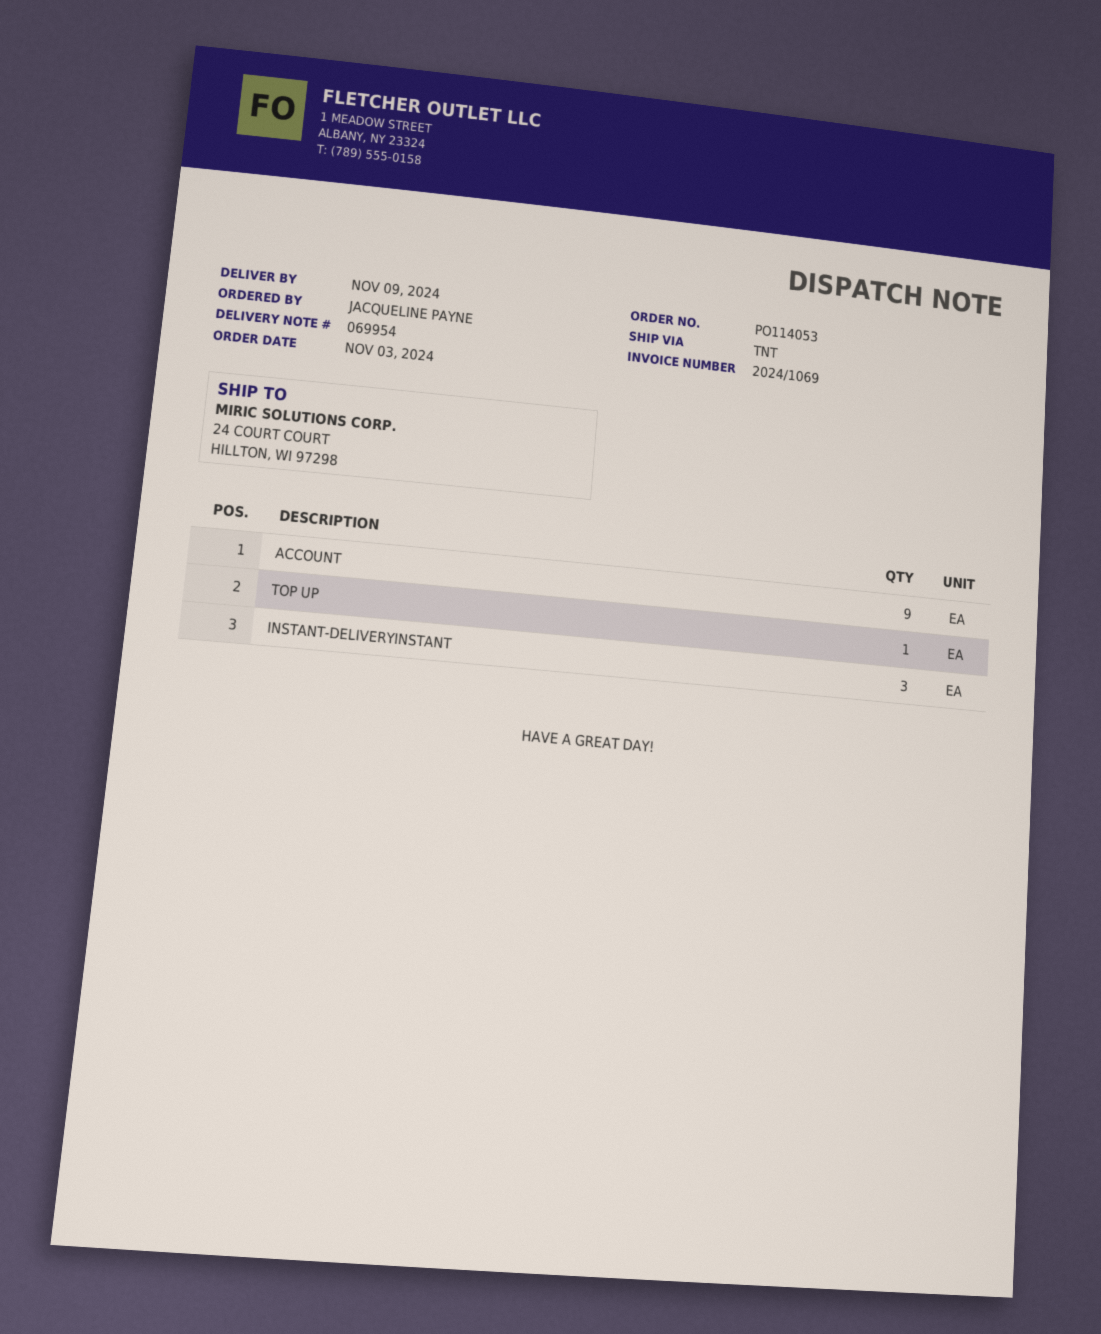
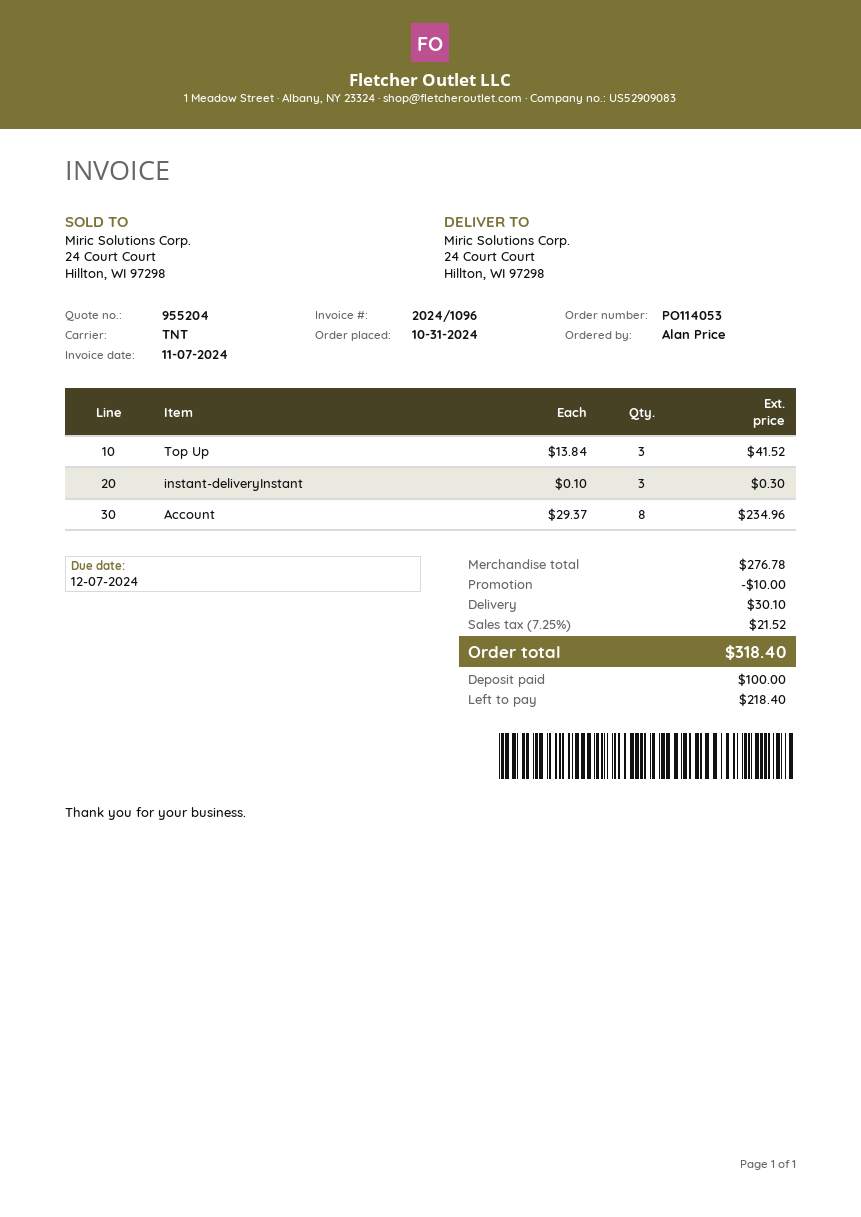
order date: 2024-11-03 -> 2024-10-31
invoice number: 2024/1069 -> 2024/1096
ordered by: JACQUELINE PAYNE -> Alan Price
ACCOUNT: 9 -> 8
TOP UP: 1 -> 3

